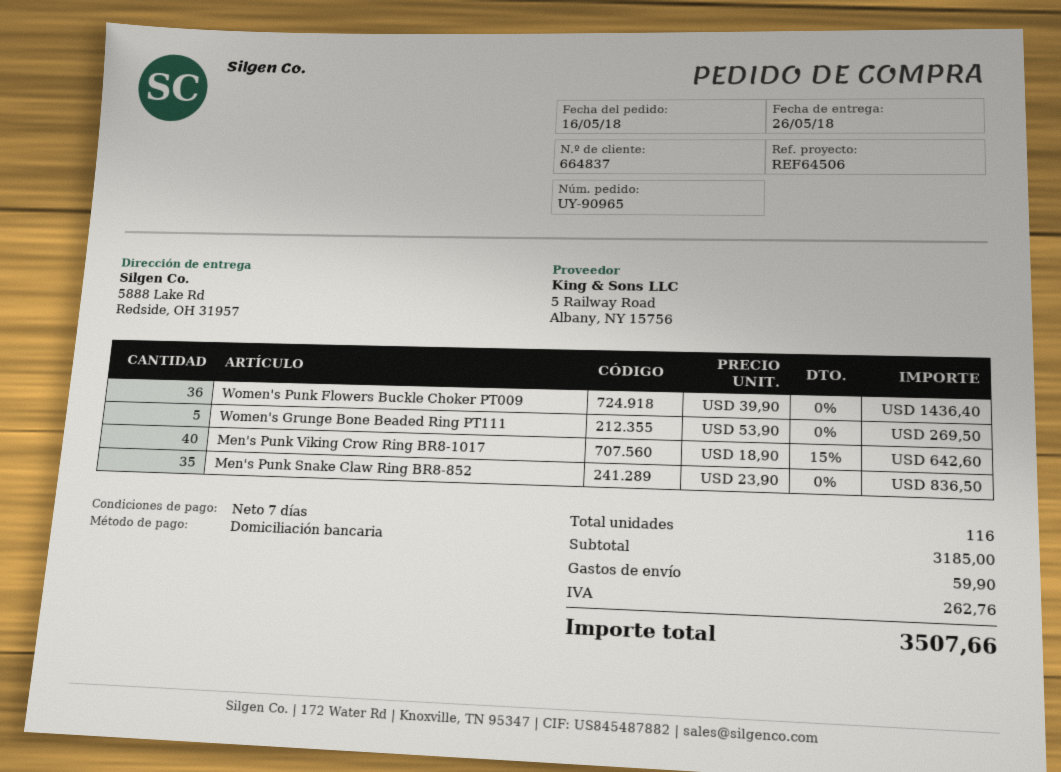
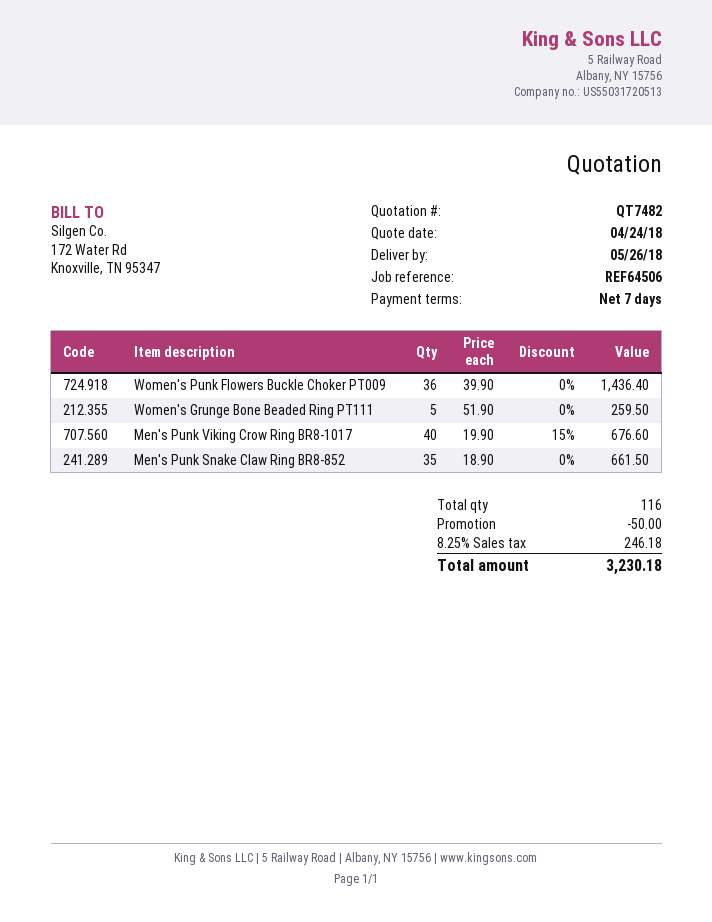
Women's Grunge Bone Beaded Ring PT111: 5 x 53.90 = 269.50 -> 5 x 51.90 = 259.50
Men's Punk Viking Crow Ring BR8-1017: 40 x 18.90 - 15% = 642.60 -> 40 x 19.90 - 15% = 676.60
Men's Punk Snake Claw Ring BR8-852: 35 x 23.90 = 836.50 -> 35 x 18.90 = 661.50
discount: none -> 50.00
shipping: 59.90 -> none
tax: 262.76 -> 246.18
total: 3507.66 -> 3230.18

